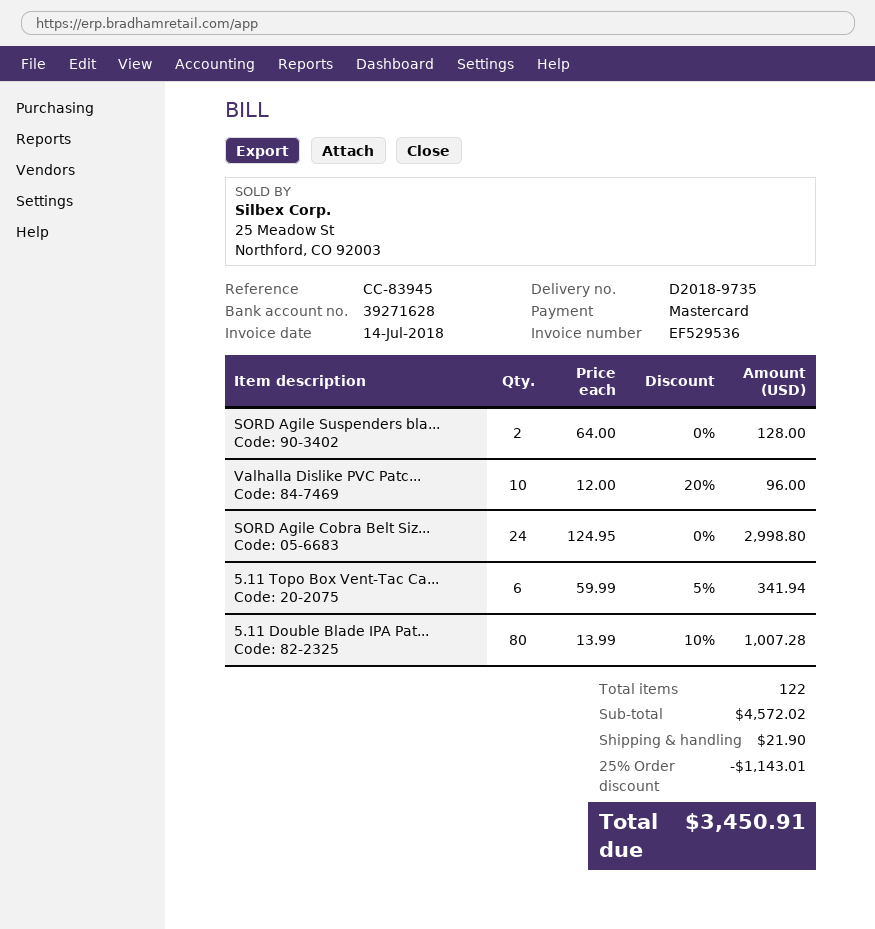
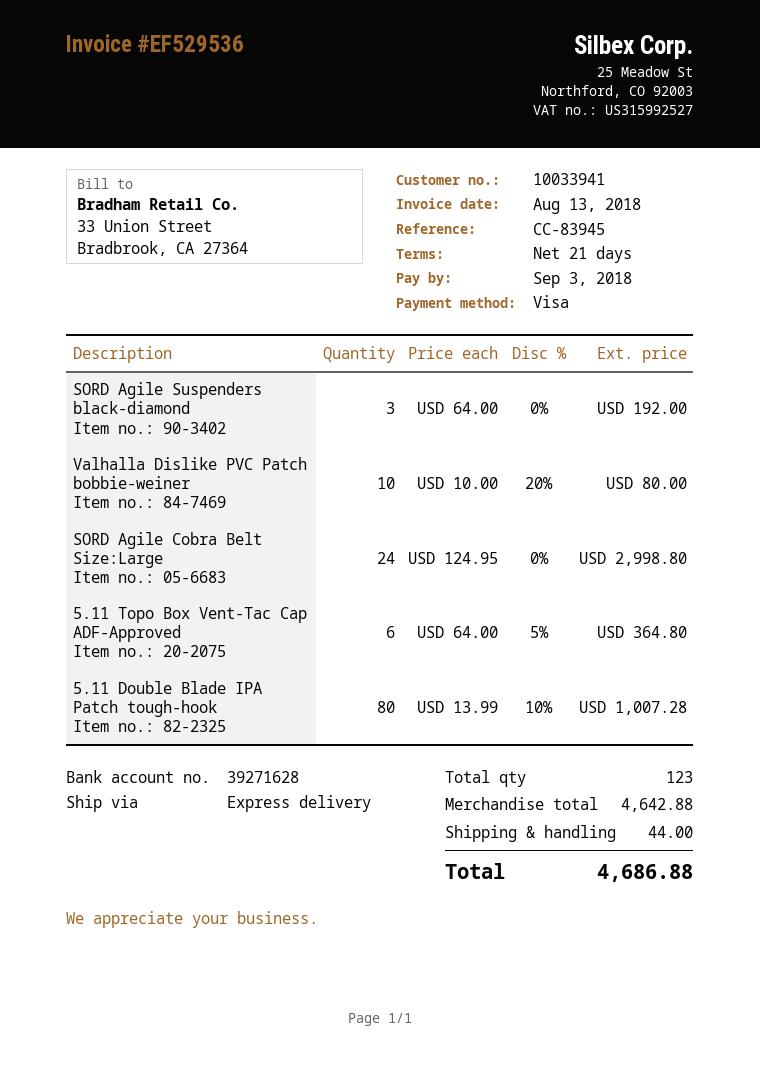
invoice date: 2018-07-14 -> 2018-08-13
payment method: Mastercard -> Visa
SORD Agile Suspenders bla...: 2 x 64.00 = 128.00 -> 3 x 64.00 = 192.00
Valhalla Dislike PVC Patc...: 10 x 12.00 - 20% = 96.00 -> 10 x 10.00 - 20% = 80.00
5.11 Topo Box Vent-Tac Ca...: 6 x 59.99 - 5% = 341.94 -> 6 x 64.00 - 5% = 364.80
total quantity: 122 -> 123
subtotal: 4572.02 -> 4642.88
discount: 25% = 1143.01 -> none
shipping: 21.90 -> 44.00
total: 3450.91 -> 4686.88

